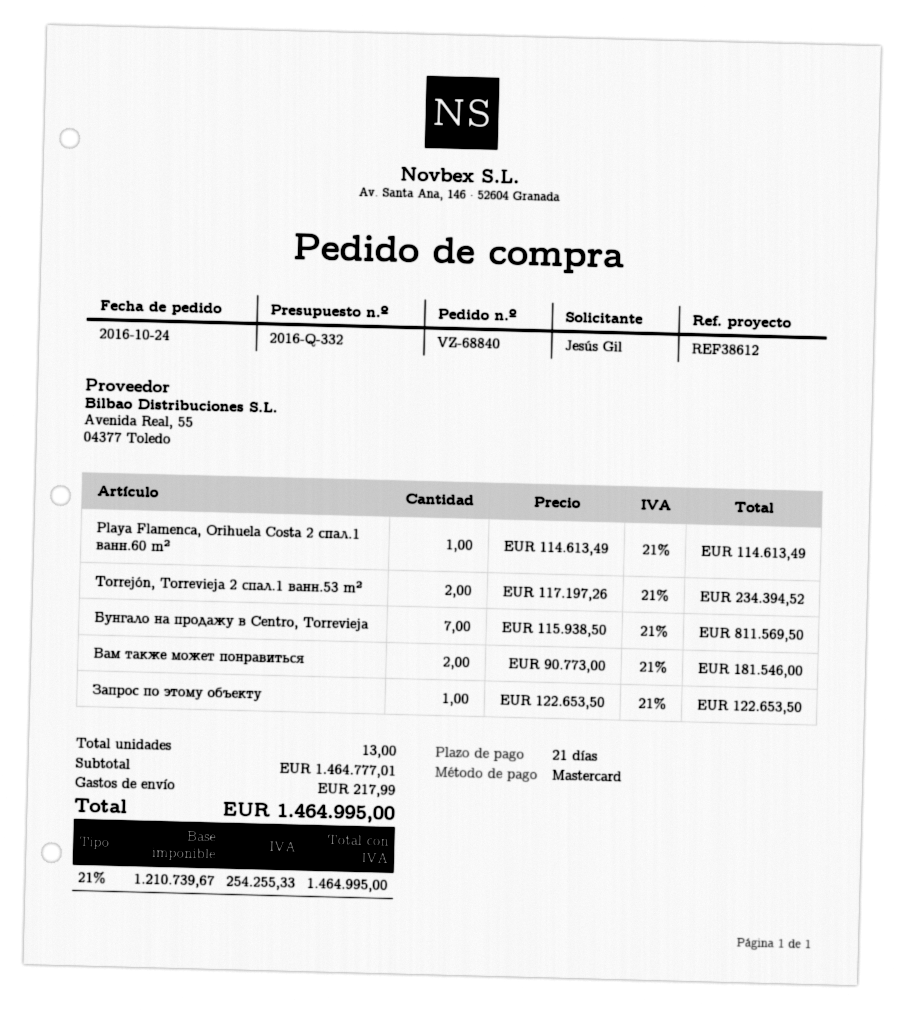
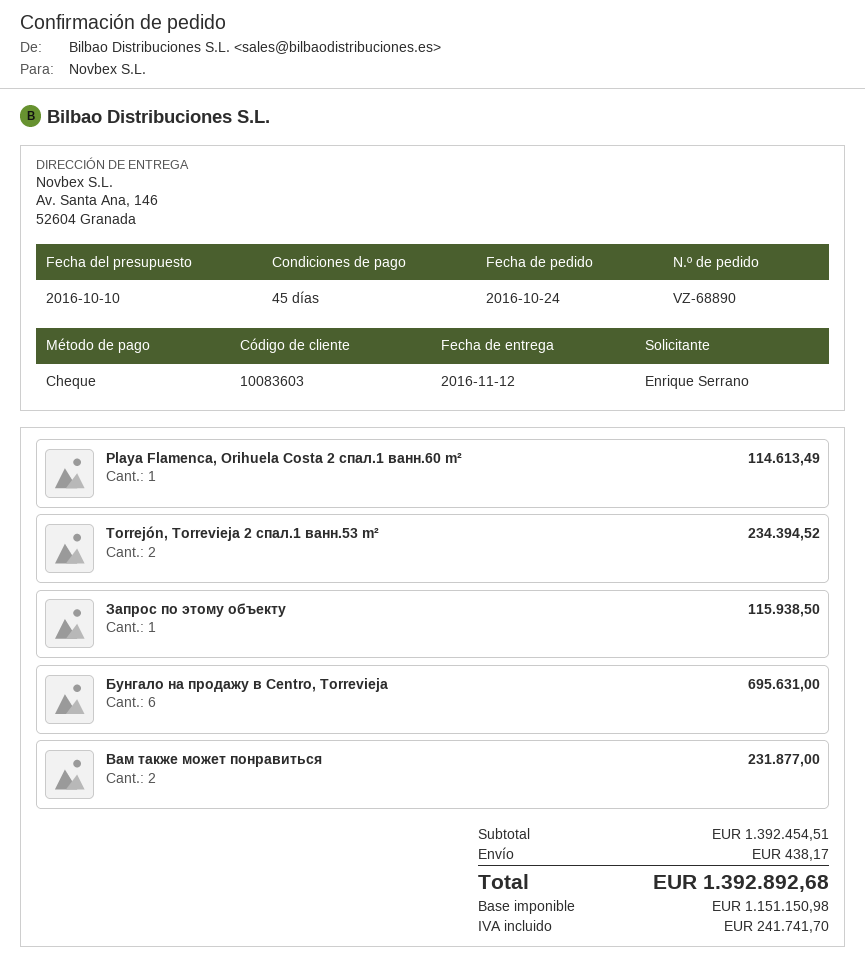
order number: VZ-68840 -> VZ-68890
payment terms: 21 days -> 45 days
ordered by: Jesús Gil -> Enrique Serrano
payment method: Mastercard -> cheque
Бунгало на продажу в Centro, Torrevieja: 7 for 811569.50 -> 6 for 695631.00
Вам также может понравиться: 2 for 181546.00 -> 2 for 231877.00
Запрос по этому объекту: 1 for 122653.50 -> 1 for 115938.50
subtotal: 1464777.01 -> 1392454.51
shipping: 217.99 -> 438.17
net: 1210739.67 -> 1151150.98
tax: 254255.33 -> 241741.70
total: 1464995.00 -> 1392892.68

